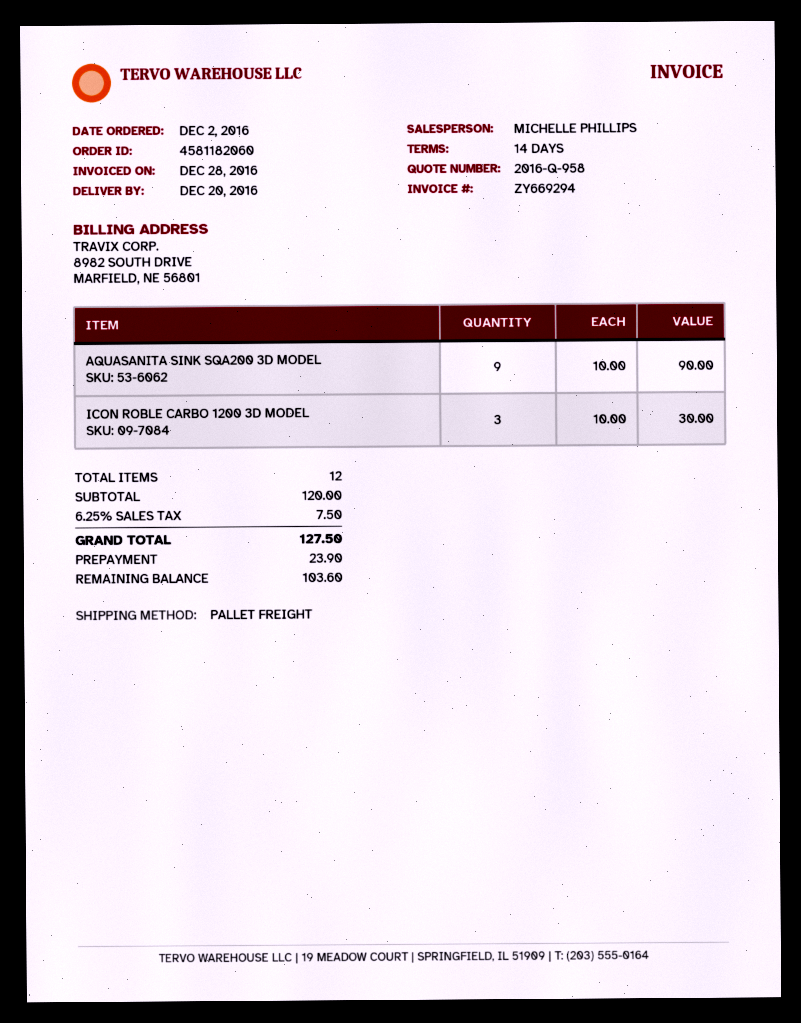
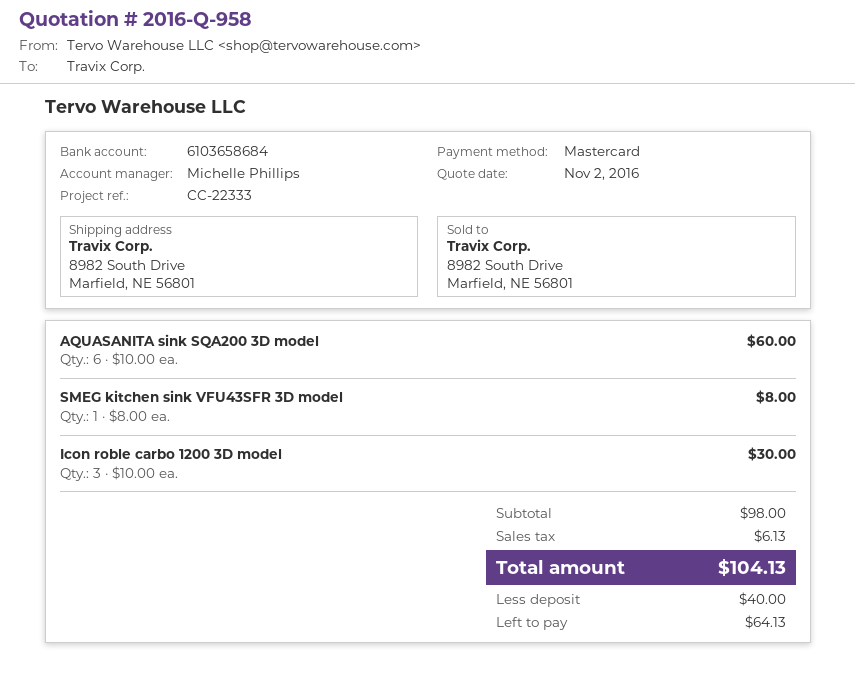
AQUASANITA SINK SQA200 3D MODEL: 9 x 10.00 = 90.00 -> 6 x 10.00 = 60.00
SMEG kitchen sink VFU43SFR 3D model: none -> 1 x 8.00 = 8.00
subtotal: 120.00 -> 98.00
tax: 7.50 -> 6.13
total: 127.50 -> 104.13
deposit: 23.90 -> 40.00
balance: 103.60 -> 64.13

